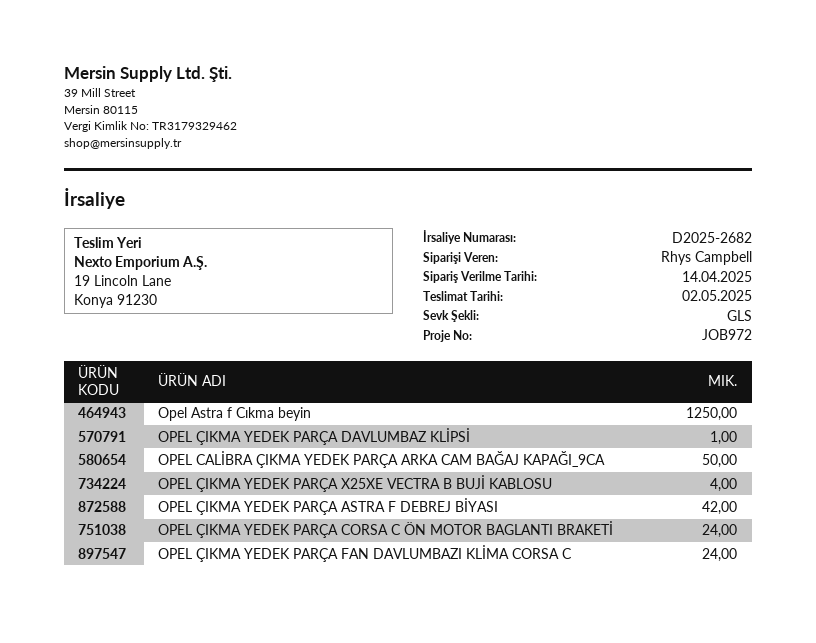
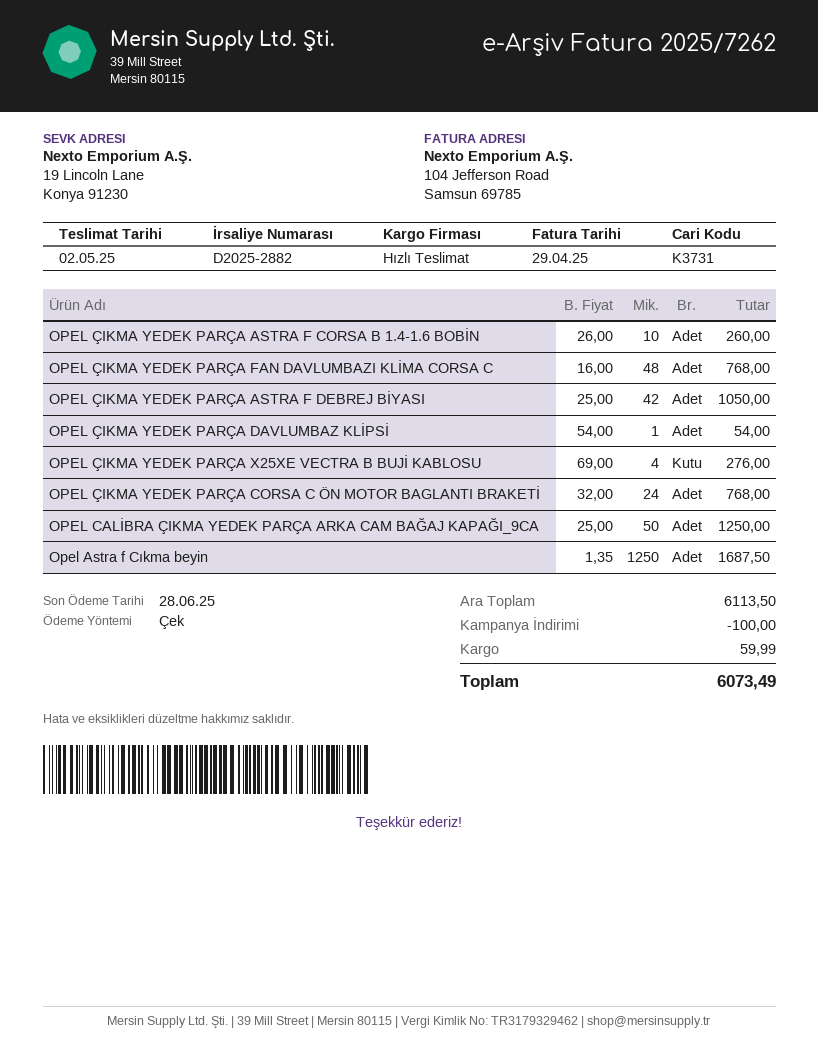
delivery note number: D2025-2682 -> D2025-2882
shipping method: GLS -> express
OPEL ÇIKMA YEDEK PARÇA FAN DAVLUMBAZI KLİMA CORSA C: 24 -> 48
OPEL ÇIKMA YEDEK PARÇA ASTRA F CORSA B 1.4-1.6 BOBİN: none -> 10

